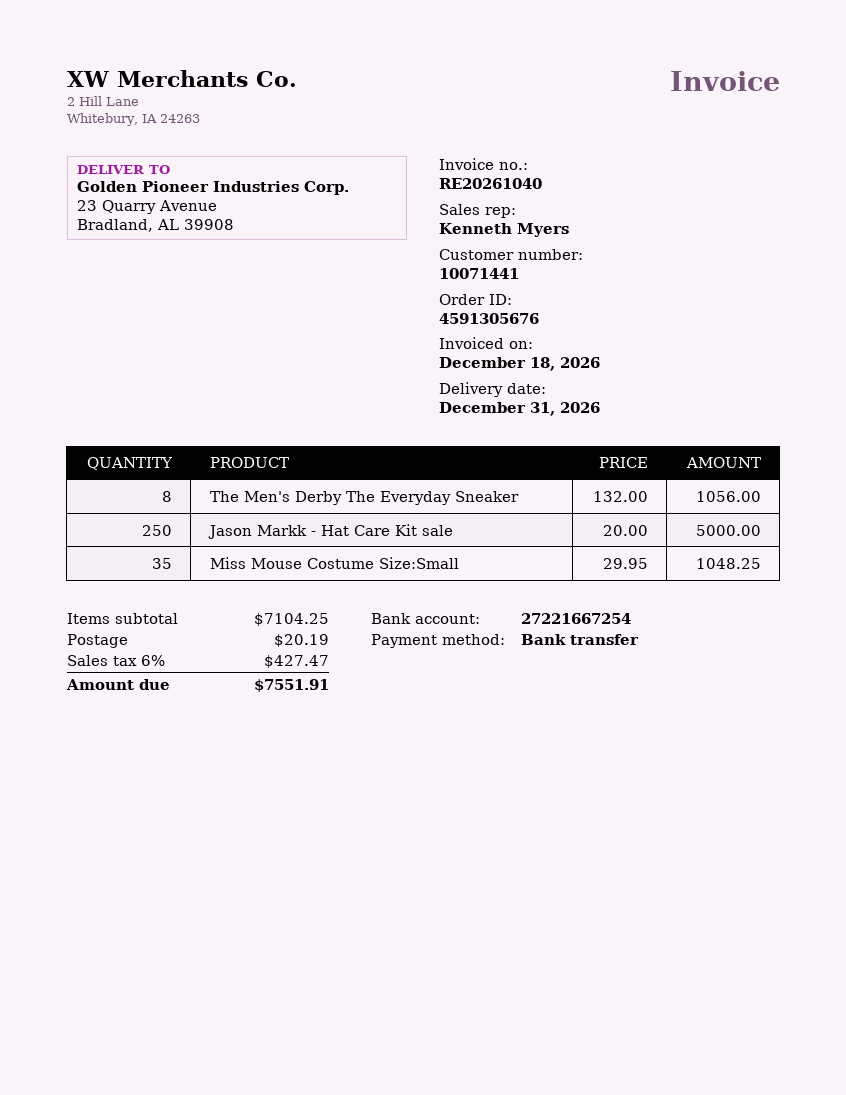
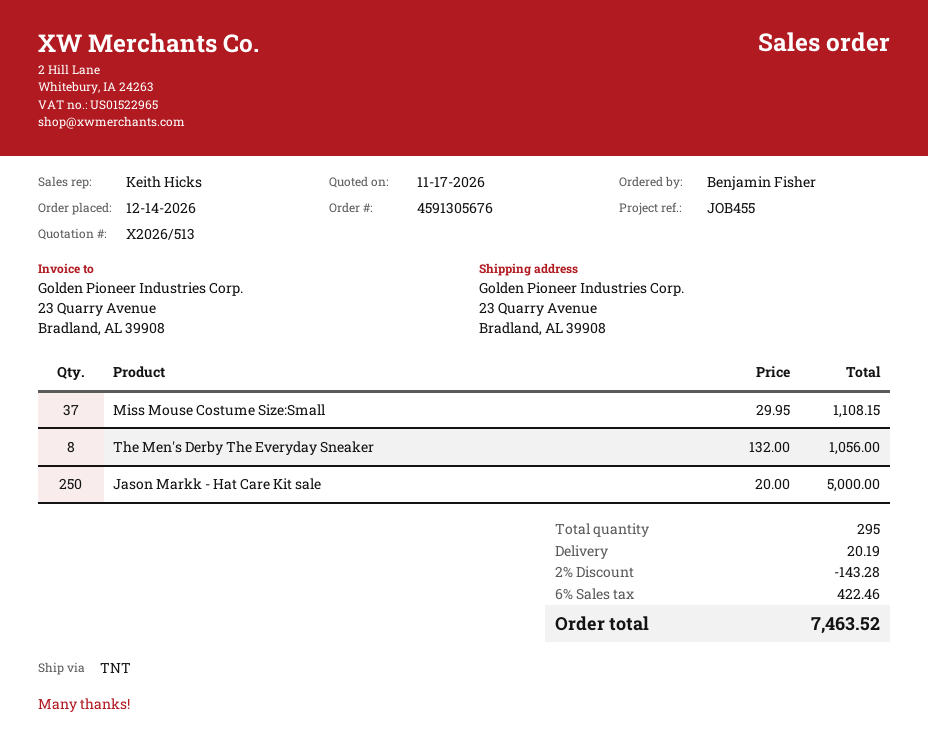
sales rep: Kenneth Myers -> Keith Hicks
Miss Mouse Costume Size:Small: 35 x 29.95 = 1048.25 -> 37 x 29.95 = 1108.15
discount: none -> 2% = 143.28
tax: 6% = 427.47 -> 6% = 422.46
total: 7551.91 -> 7463.52

